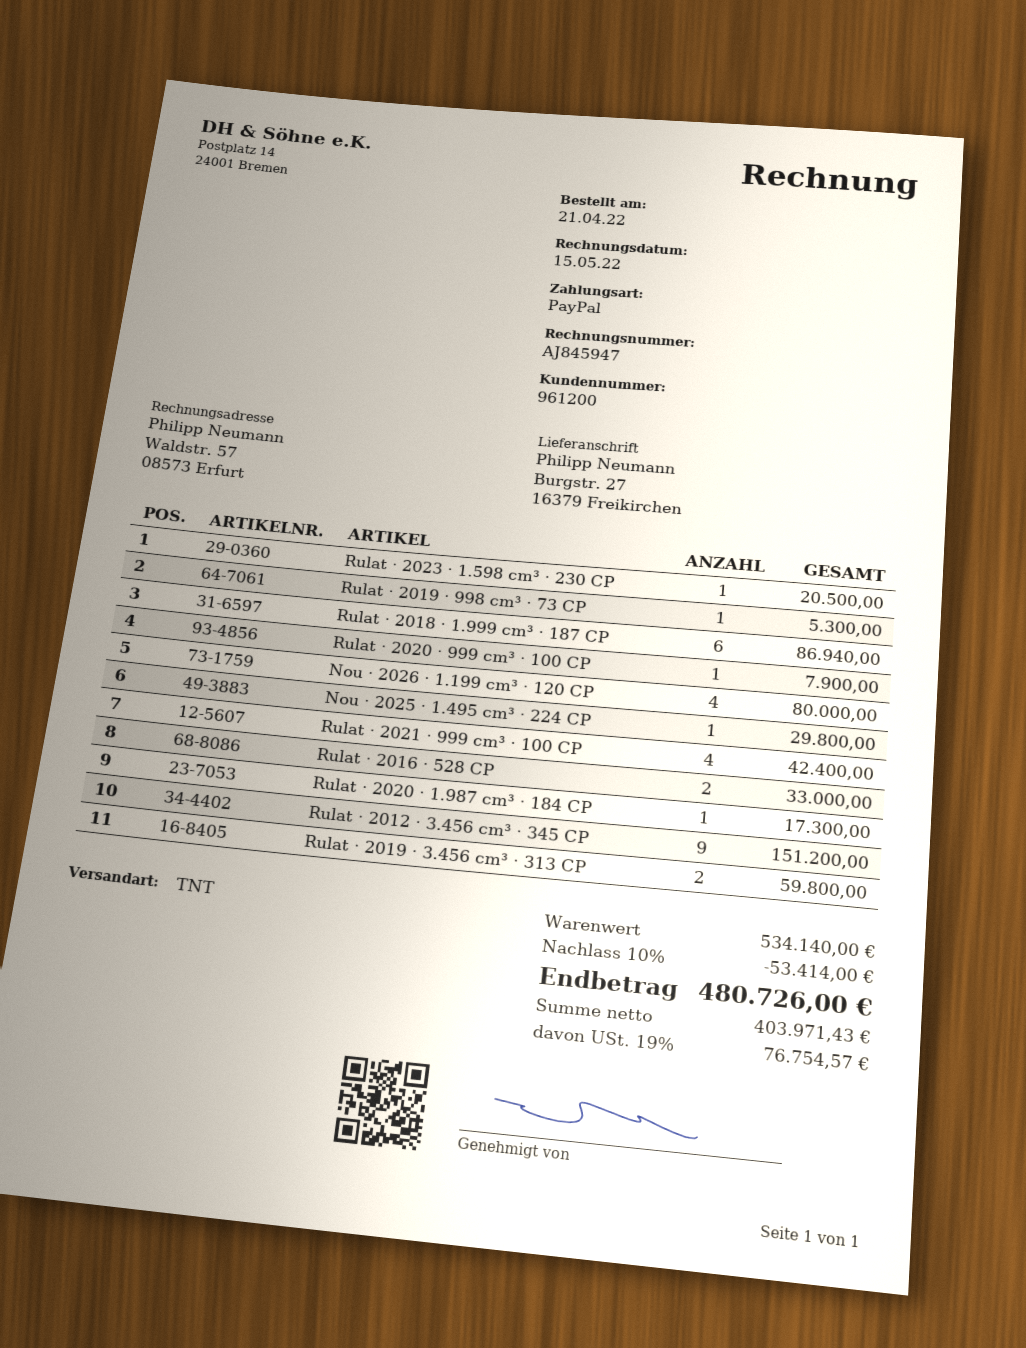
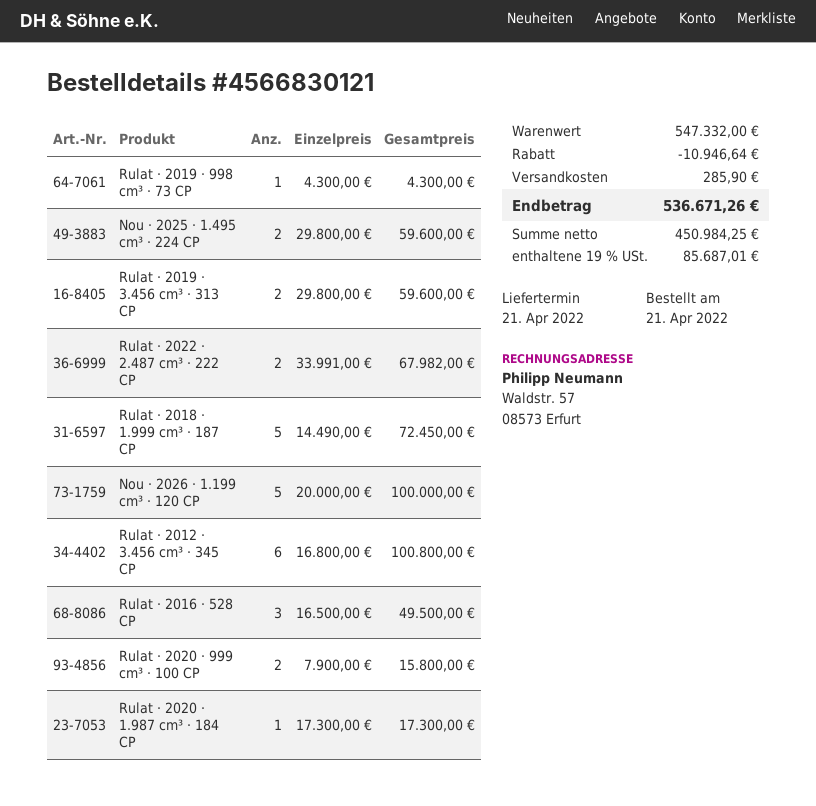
Rulat · 2023 · 1.598 cm³ · 230 CP: 1 for 20500.00 -> none
Rulat · 2019 · 998 cm³ · 73 CP: 1 for 5300.00 -> 1 for 4300.00
Rulat · 2018 · 1.999 cm³ · 187 CP: 6 for 86940.00 -> 5 for 72450.00
Rulat · 2020 · 999 cm³ · 100 CP: 1 for 7900.00 -> 2 for 15800.00
Nou · 2026 · 1.199 cm³ · 120 CP: 4 for 80000.00 -> 5 for 100000.00
Nou · 2025 · 1.495 cm³ · 224 CP: 1 for 29800.00 -> 2 for 59600.00
Rulat · 2021 · 999 cm³ · 100 CP: 4 for 42400.00 -> none
Rulat · 2016 · 528 CP: 2 for 33000.00 -> 3 for 49500.00
Rulat · 2012 · 3.456 cm³ · 345 CP: 9 for 151200.00 -> 6 for 100800.00
Rulat · 2019 · 3.456 cm³ · 313 CP: 2 for 59800.00 -> 2 for 59600.00
Rulat · 2022 · 2.487 cm³ · 222 CP: none -> 2 for 67982.00
subtotal: 534140.00 -> 547332.00
discount: 53414.00 -> 10946.64
shipping: none -> 285.90
net: 403971.43 -> 450984.25
tax: 19% = 76754.57 -> 19% = 85687.01
total: 480726.00 -> 536671.26

